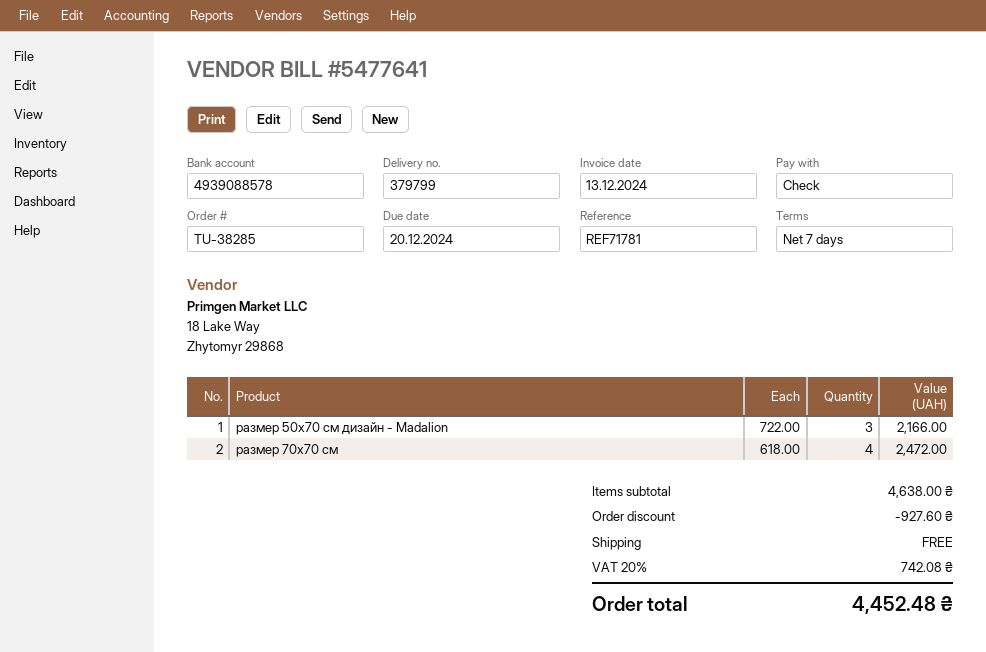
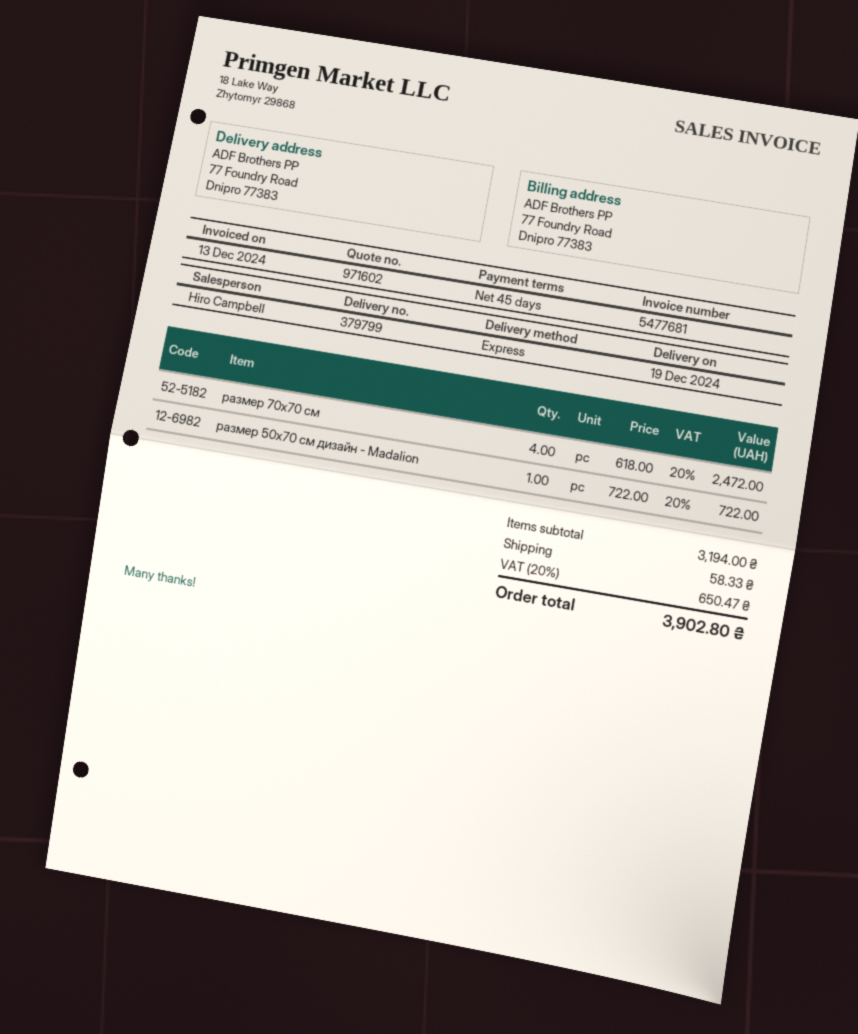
invoice number: 5477641 -> 5477681
payment terms: 7 days -> 45 days
размер 50х70 см дизайн - Madalion: 3 x 722.00 = 2166.00 -> 1 x 722.00 = 722.00
subtotal: 4638.00 -> 3194.00
discount: 927.60 -> none
shipping: 0.00 -> 58.33
tax: 20% = 742.08 -> 20% = 650.47
total: 4452.48 -> 3902.80

